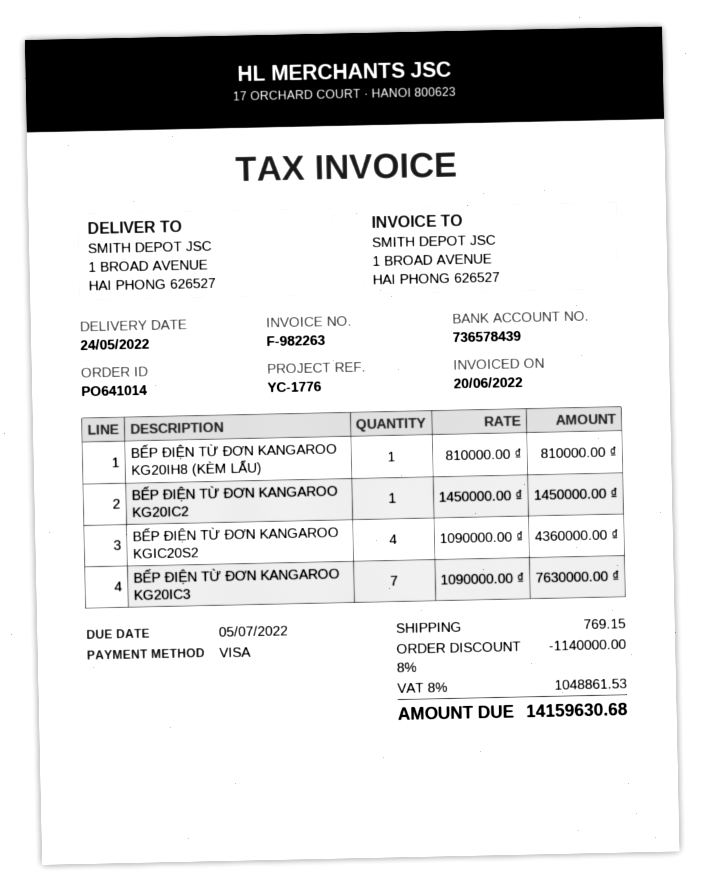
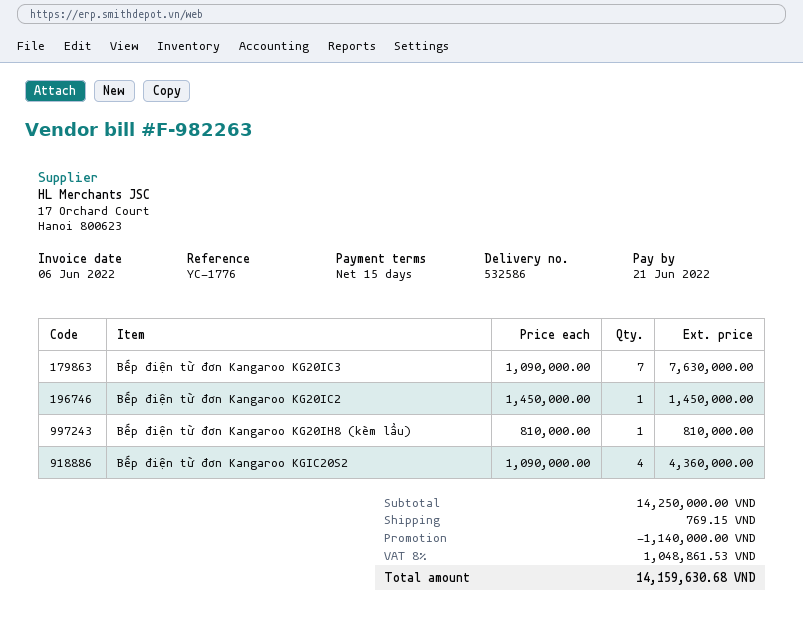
invoice date: 2022-06-20 -> 2022-06-06
due date: 2022-07-05 -> 2022-06-21

